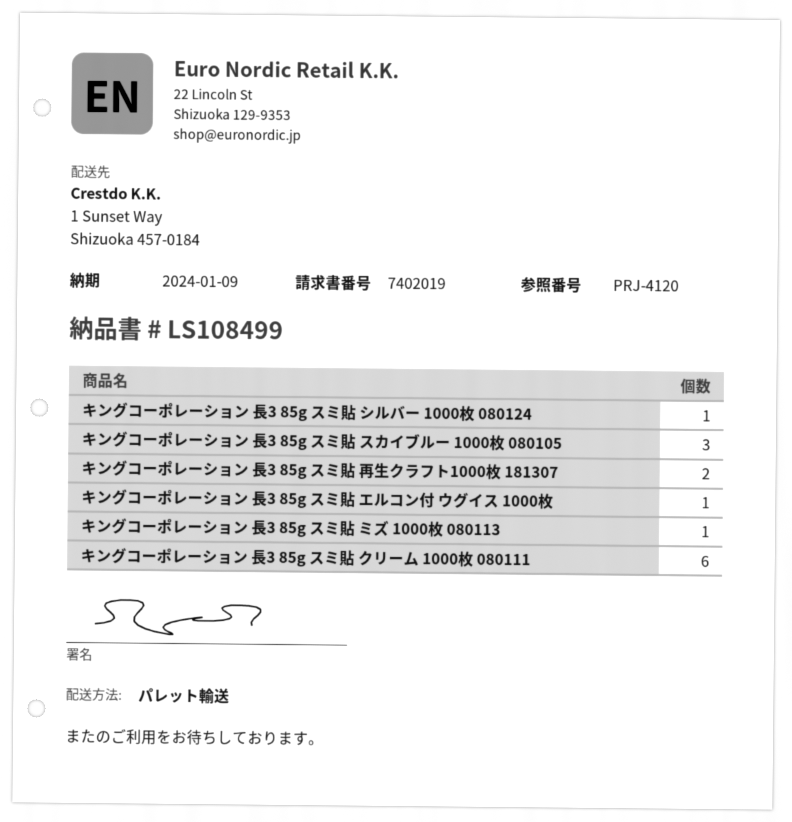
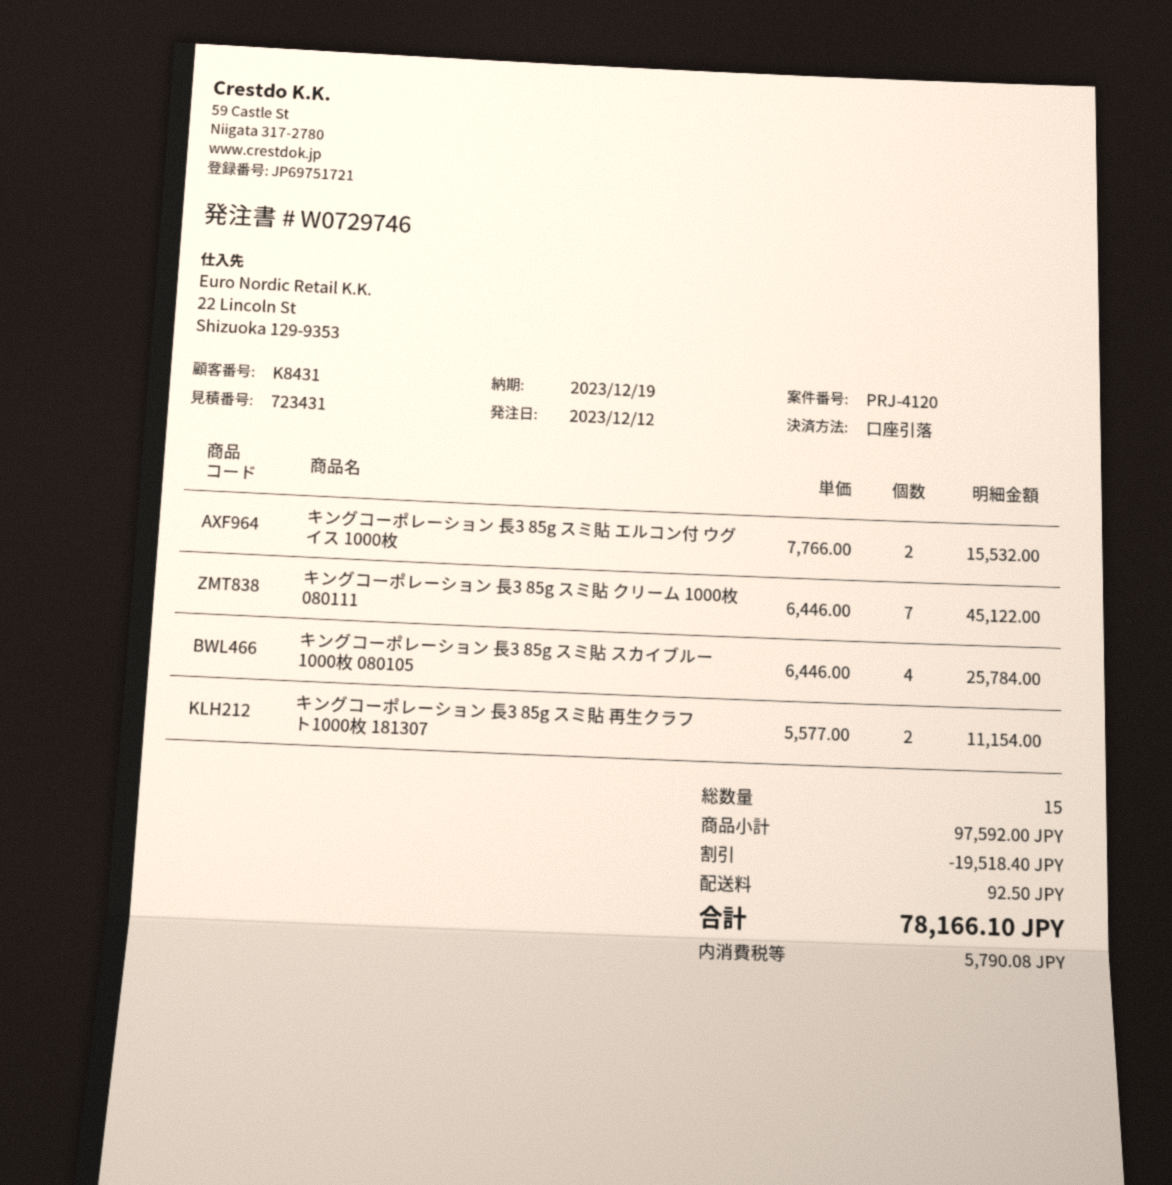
delivery date: 2024-01-09 -> 2023-12-19
キングコーポレーション 長3 85g スミ貼 シルバー 1000枚 080124: 1 -> none
キングコーポレーション 長3 85g スミ貼 スカイブルー 1000枚 080105: 3 -> 4
キングコーポレーション 長3 85g スミ貼 エルコン付 ウグイス 1000枚: 1 -> 2
キングコーポレーション 長3 85g スミ貼 ミズ 1000枚 080113: 1 -> none
キングコーポレーション 長3 85g スミ貼 クリーム 1000枚 080111: 6 -> 7

